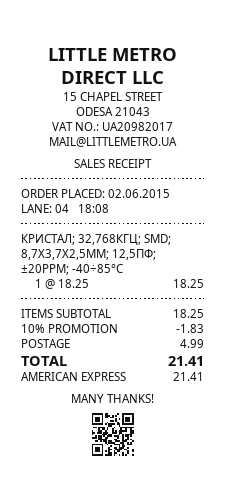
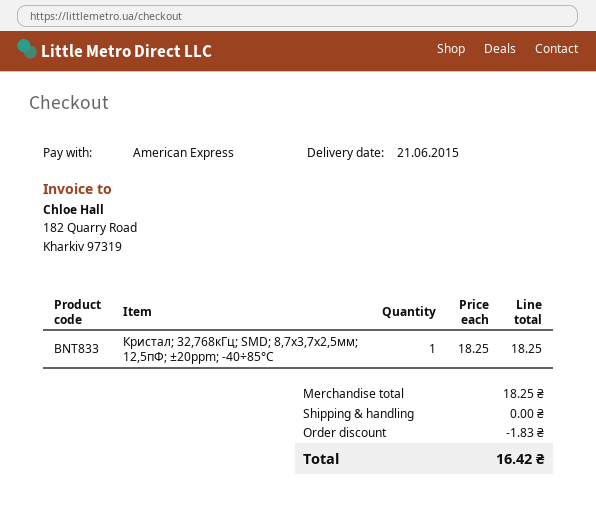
shipping: 4.99 -> 0.00
total: 21.41 -> 16.42

